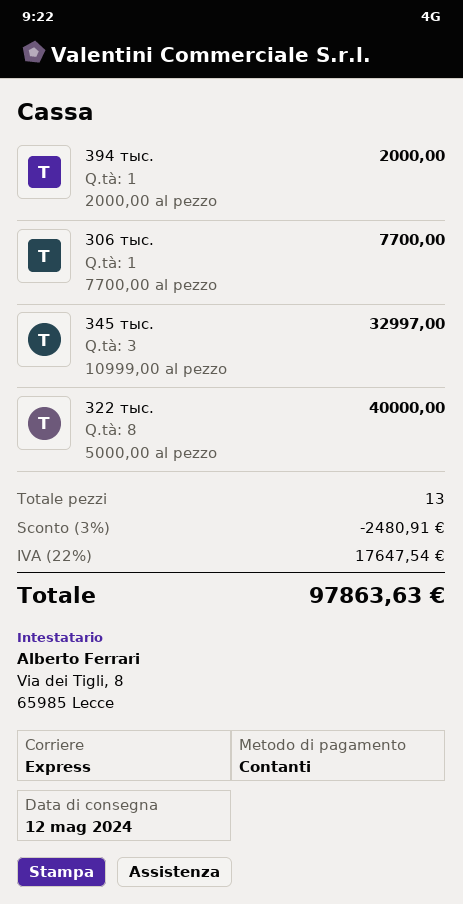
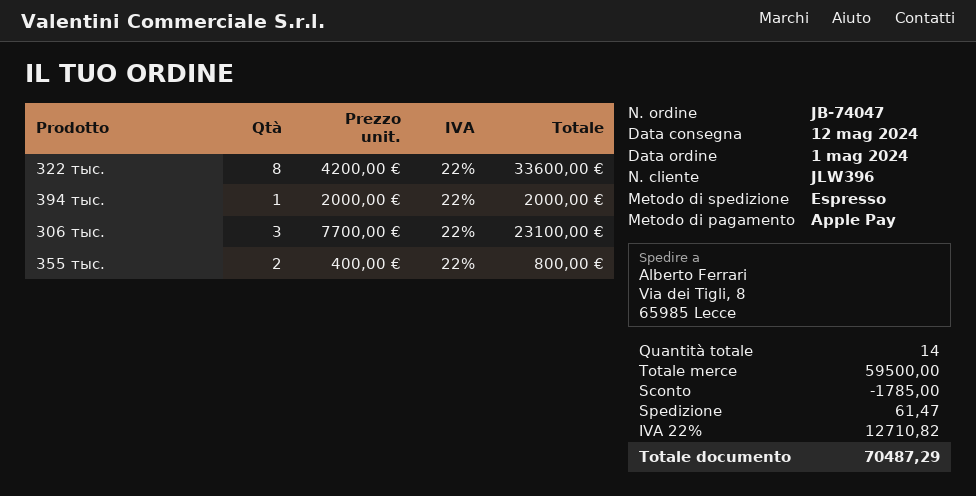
payment method: cash -> Apple Pay
306 тыс.: 1 x 7700.00 = 7700.00 -> 3 x 7700.00 = 23100.00
345 тыс.: 3 x 10999.00 = 32997.00 -> none
322 тыс.: 8 x 5000.00 = 40000.00 -> 8 x 4200.00 = 33600.00
355 тыс.: none -> 2 x 400.00 = 800.00
total quantity: 13 -> 14
discount: 2480.91 -> 1785.00
shipping: none -> 61.47
tax: 22% = 17647.54 -> 22% = 12710.82
total: 97863.63 -> 70487.29

